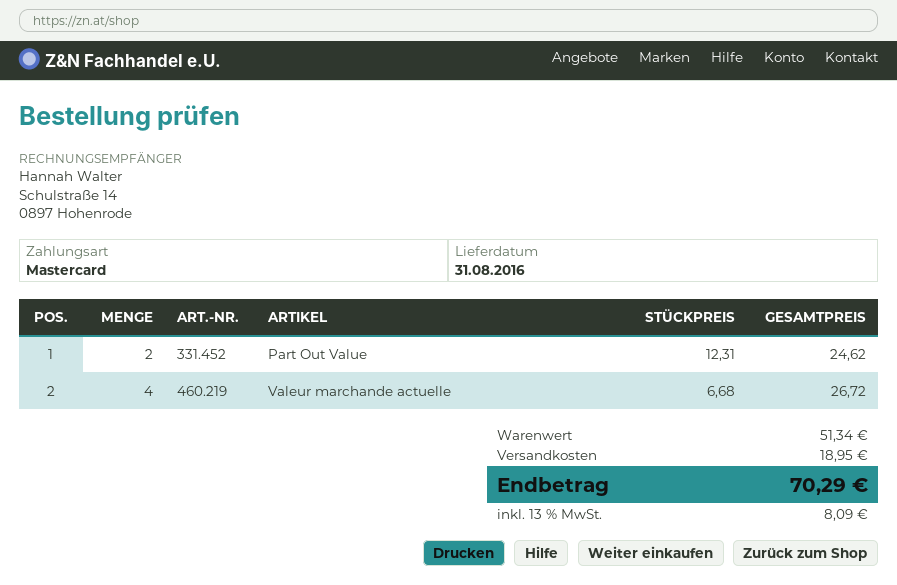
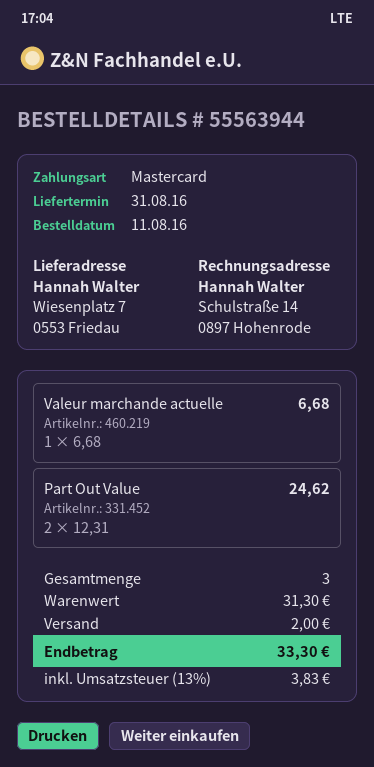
Valeur marchande actuelle: 4 x 6.68 = 26.72 -> 1 x 6.68 = 6.68
subtotal: 51.34 -> 31.30
shipping: 18.95 -> 2.00
tax: 13% = 8.09 -> 13% = 3.83
total: 70.29 -> 33.30

